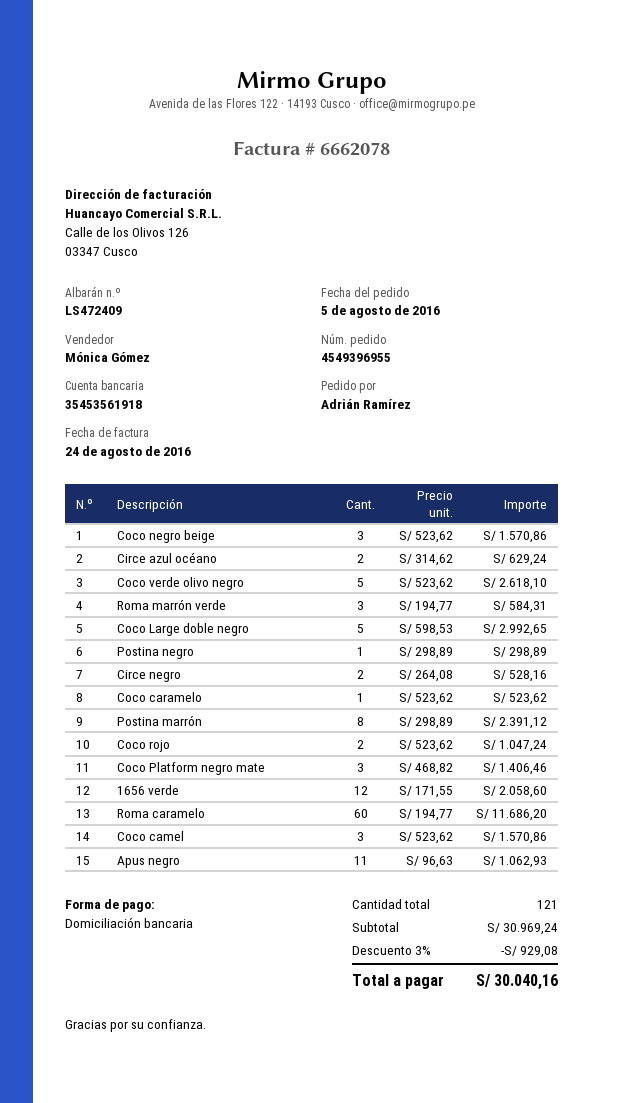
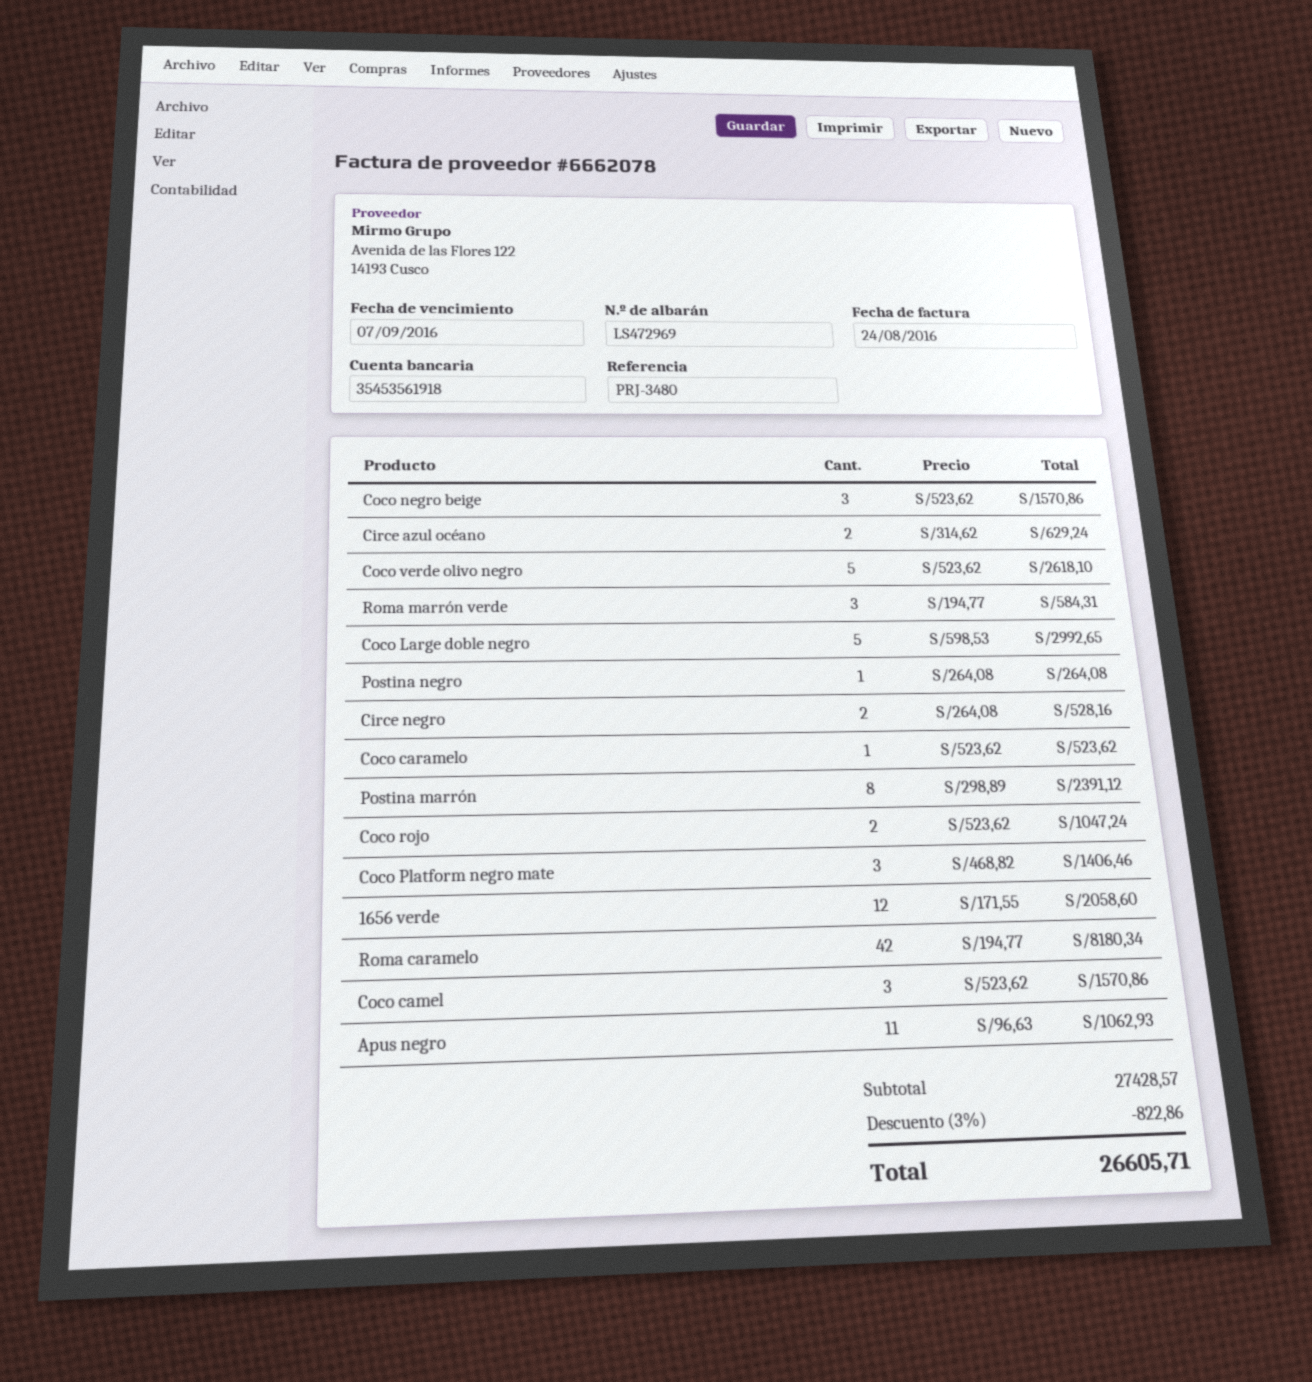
delivery note number: LS472409 -> LS472969
Postina negro: 1 x 298.89 = 298.89 -> 1 x 264.08 = 264.08
Roma caramelo: 60 x 194.77 = 11686.20 -> 42 x 194.77 = 8180.34
subtotal: 30969.24 -> 27428.57
discount: 3% = 929.08 -> 3% = 822.86
total: 30040.16 -> 26605.71

